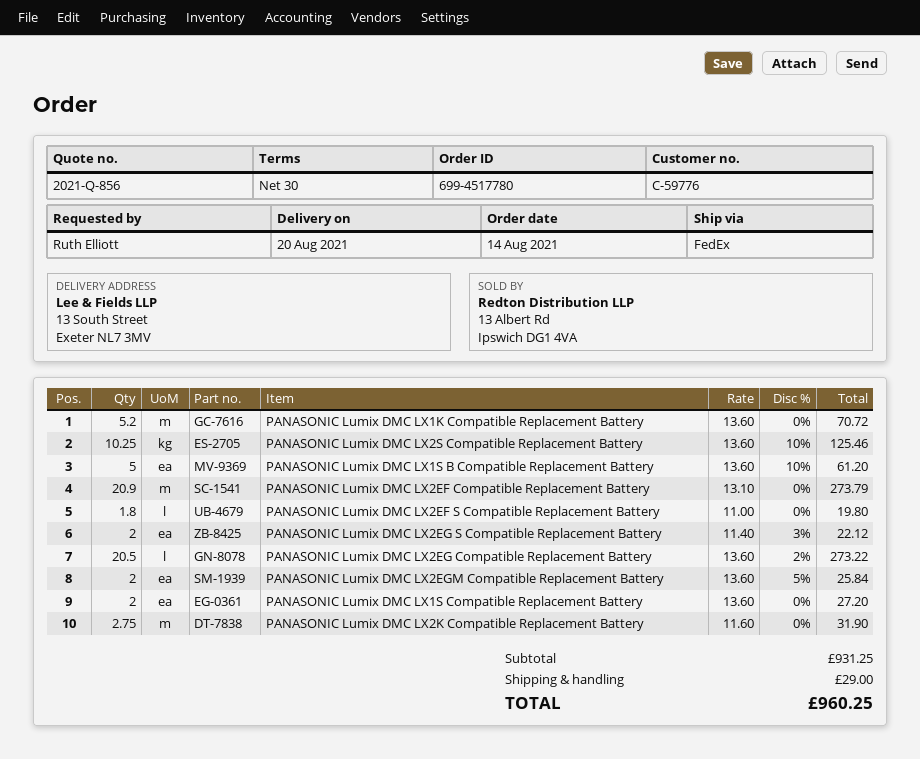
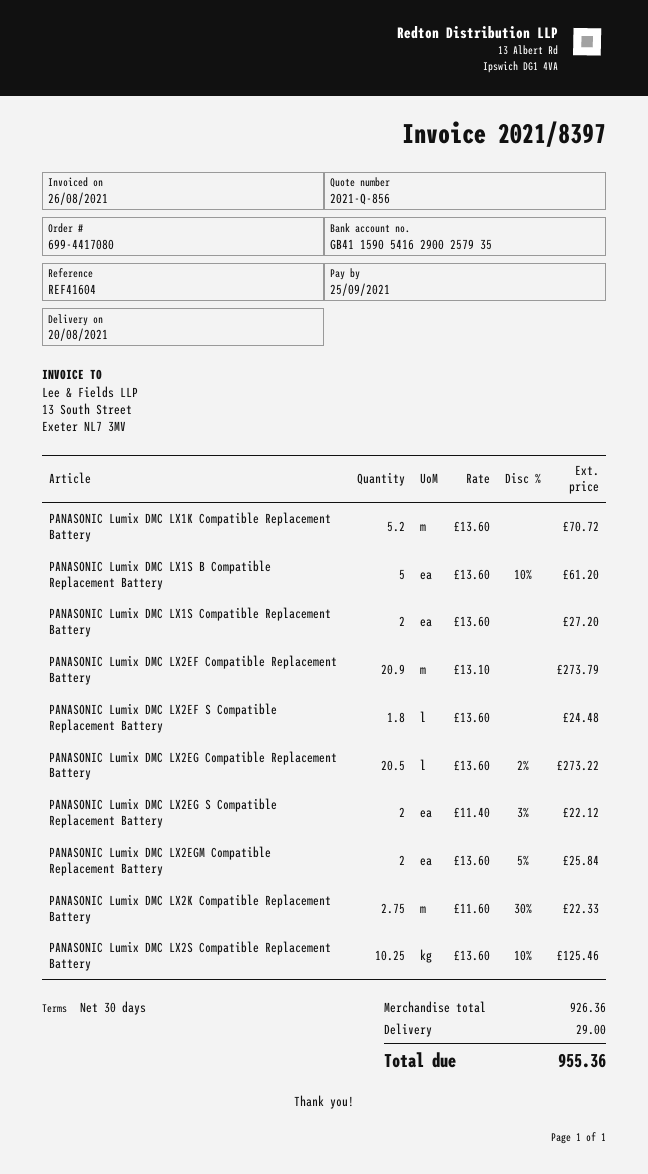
order number: 699-4517780 -> 699-4417080
PANASONIC Lumix DMC LX2EF S Compatible Replacement Battery: 1.8 x 11.00 = 19.80 -> 1.8 x 13.60 = 24.48
PANASONIC Lumix DMC LX2K Compatible Replacement Battery: 2.75 x 11.60 = 31.90 -> 2.75 x 11.60 - 30% = 22.33
subtotal: 931.25 -> 926.36
total: 960.25 -> 955.36

